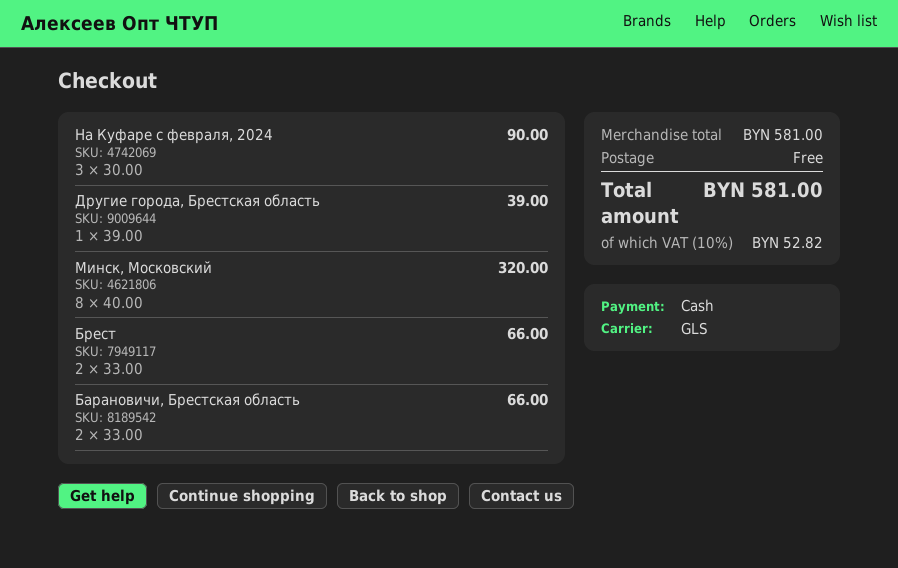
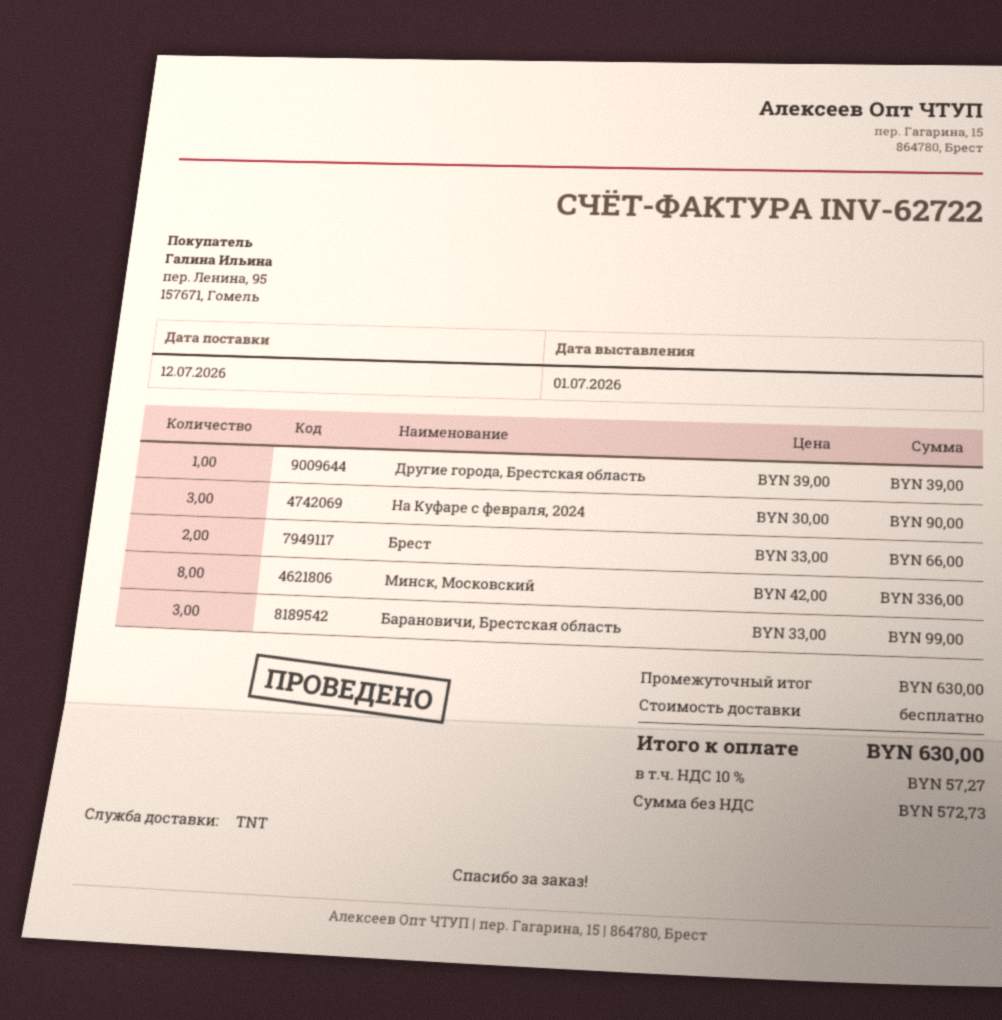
shipping method: GLS -> TNT
Минск, Московский: 8 x 40.00 = 320.00 -> 8 x 42.00 = 336.00
Барановичи, Брестская область: 2 x 33.00 = 66.00 -> 3 x 33.00 = 99.00
subtotal: 581.00 -> 630.00
tax: 10% = 52.82 -> 10% = 57.27
total: 581.00 -> 630.00

